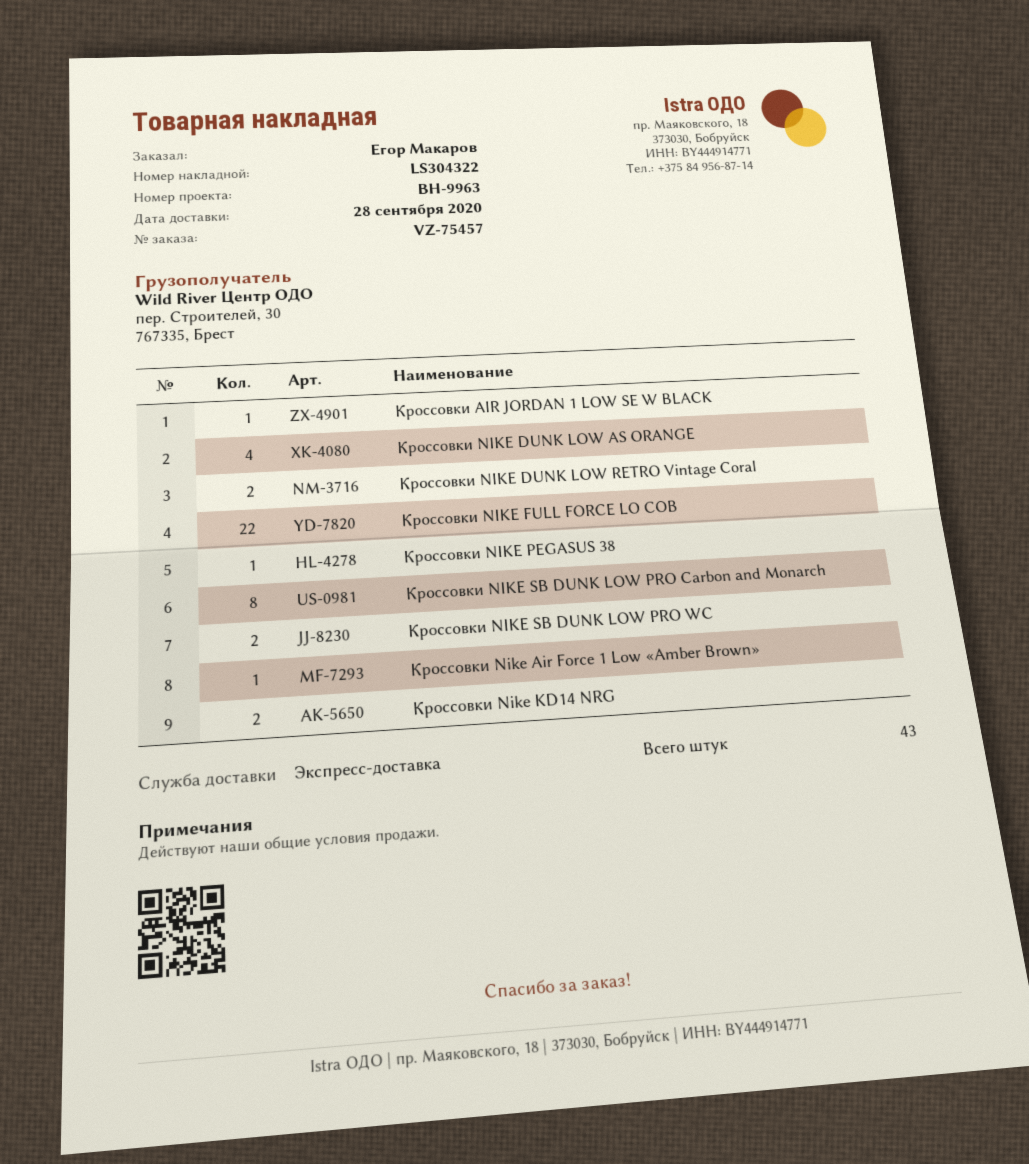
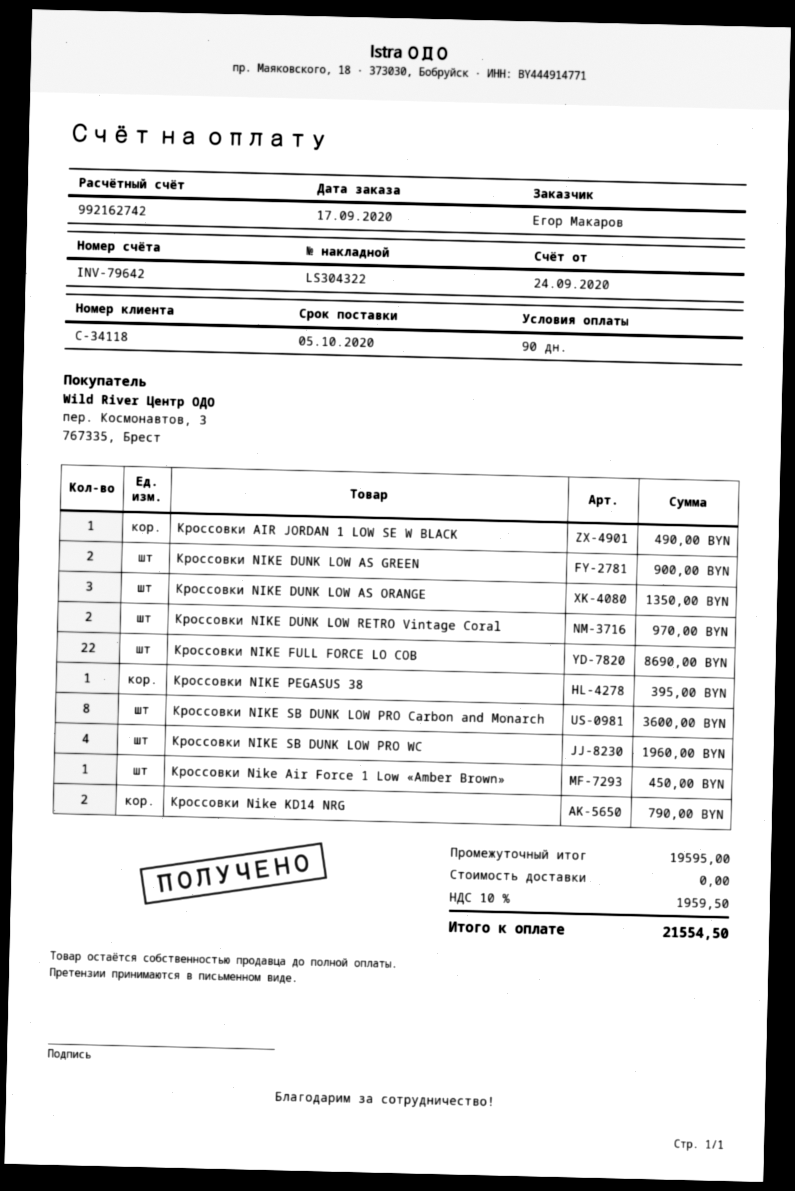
delivery date: 2020-09-28 -> 2020-10-05
Кроссовки NIKE DUNK LOW AS ORANGE: 4 -> 3
Кроссовки NIKE SB DUNK LOW PRO WC: 2 -> 4
Кроссовки NIKE DUNK LOW AS GREEN: none -> 2

